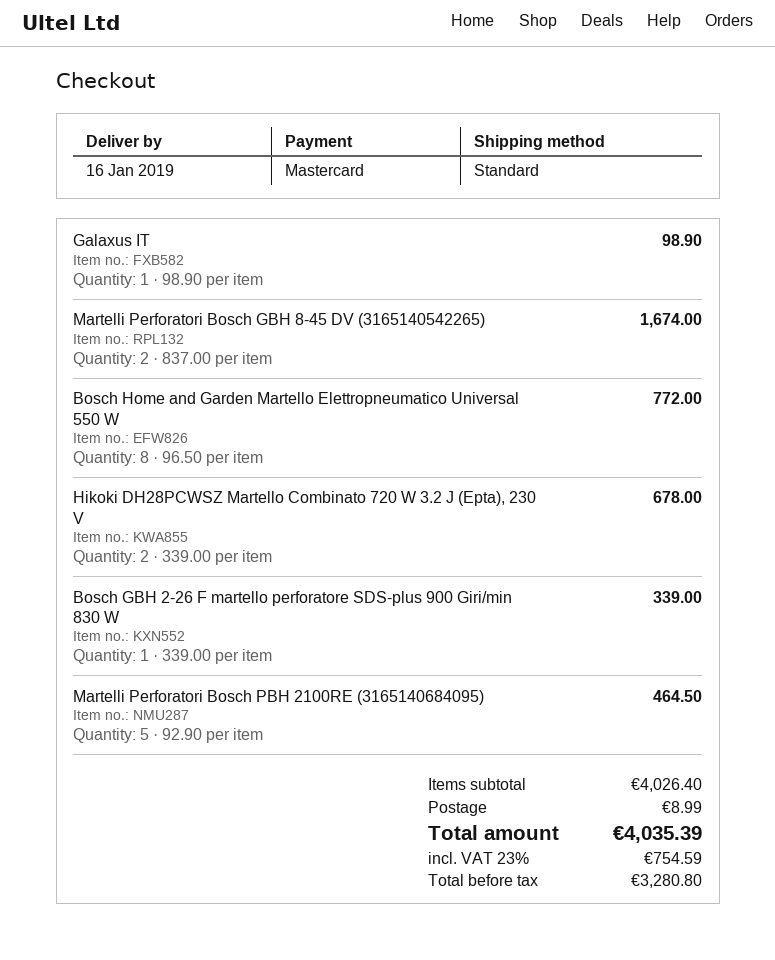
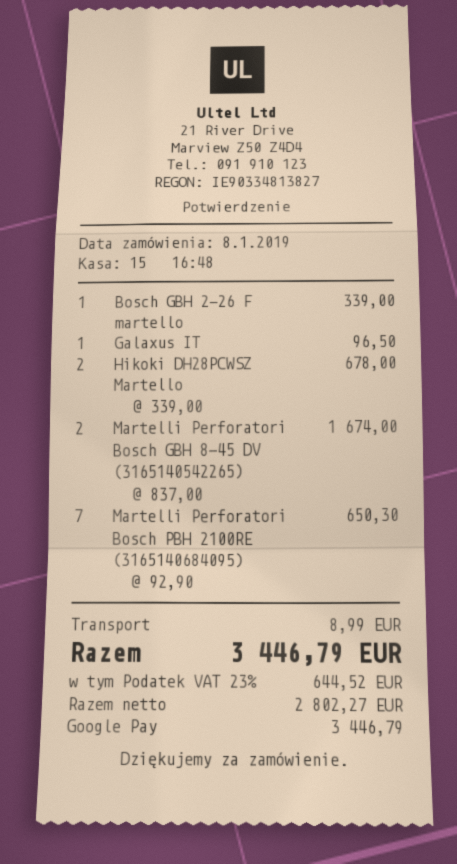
payment method: Mastercard -> Google Pay
Galaxus IT: 1 x 98.90 = 98.90 -> 1 x 96.50 = 96.50
Bosch Home and Garden Martello Elettropneumatico Universal 550 W: 8 x 96.50 = 772.00 -> none
Martelli Perforatori Bosch PBH 2100RE (3165140684095): 5 x 92.90 = 464.50 -> 7 x 92.90 = 650.30
net: 3280.80 -> 2802.27
tax: 23% = 754.59 -> 23% = 644.52
total: 4035.39 -> 3446.79

